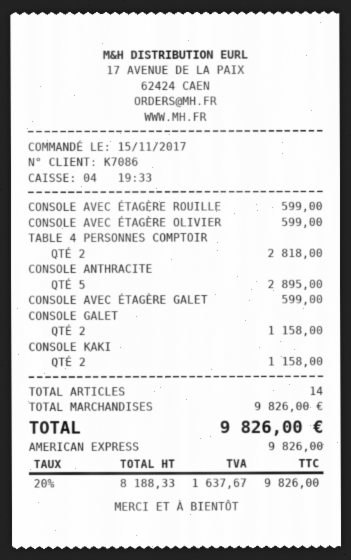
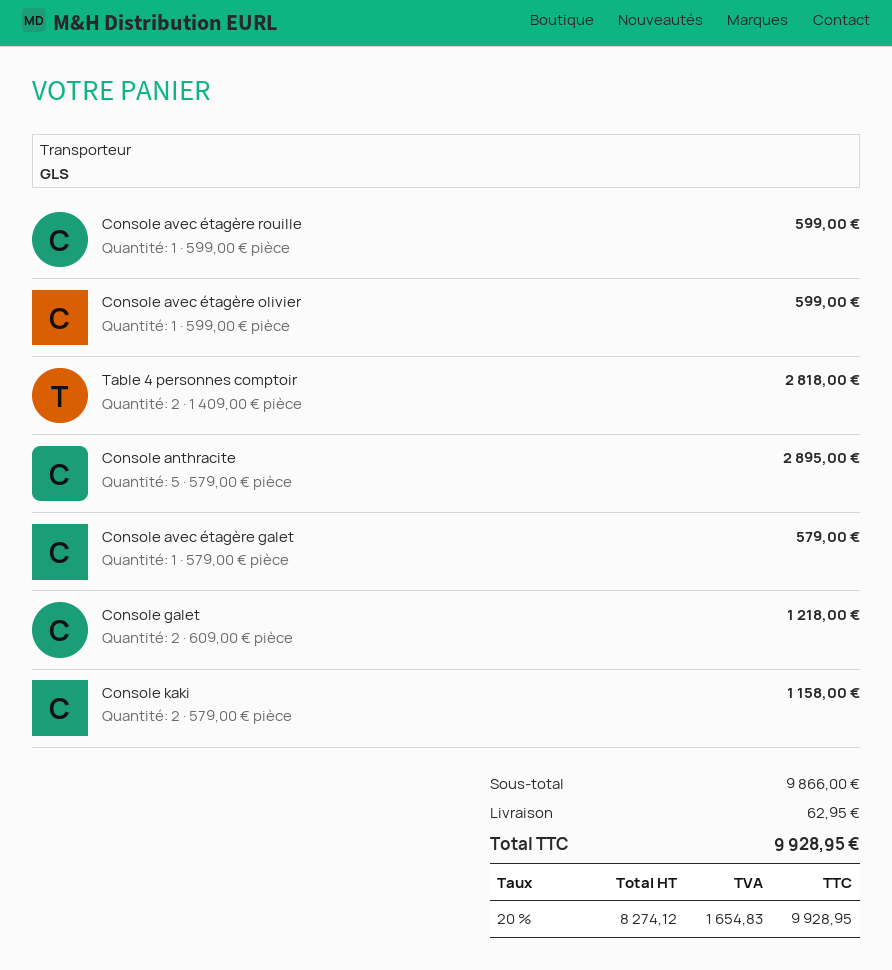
CONSOLE AVEC ÉTAGÈRE GALET: 1 for 599.00 -> 1 for 579.00
CONSOLE GALET: 2 for 1158.00 -> 2 for 1218.00
subtotal: 9826.00 -> 9866.00
shipping: none -> 62.95
net: 8188.33 -> 8274.12
tax: 20% = 1637.67 -> 20% = 1654.83
total: 9826.00 -> 9928.95

